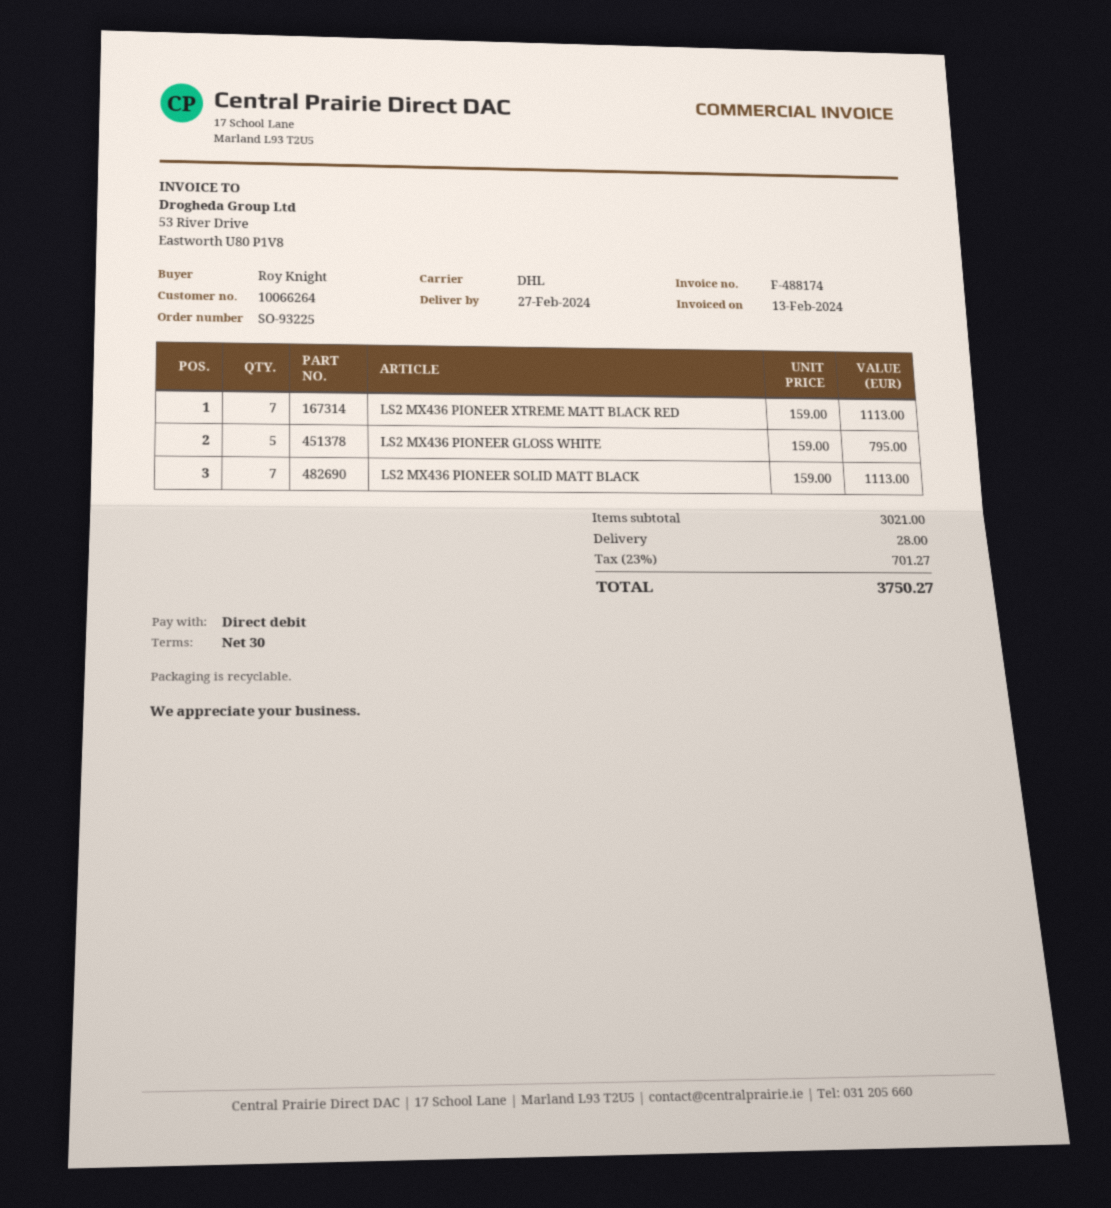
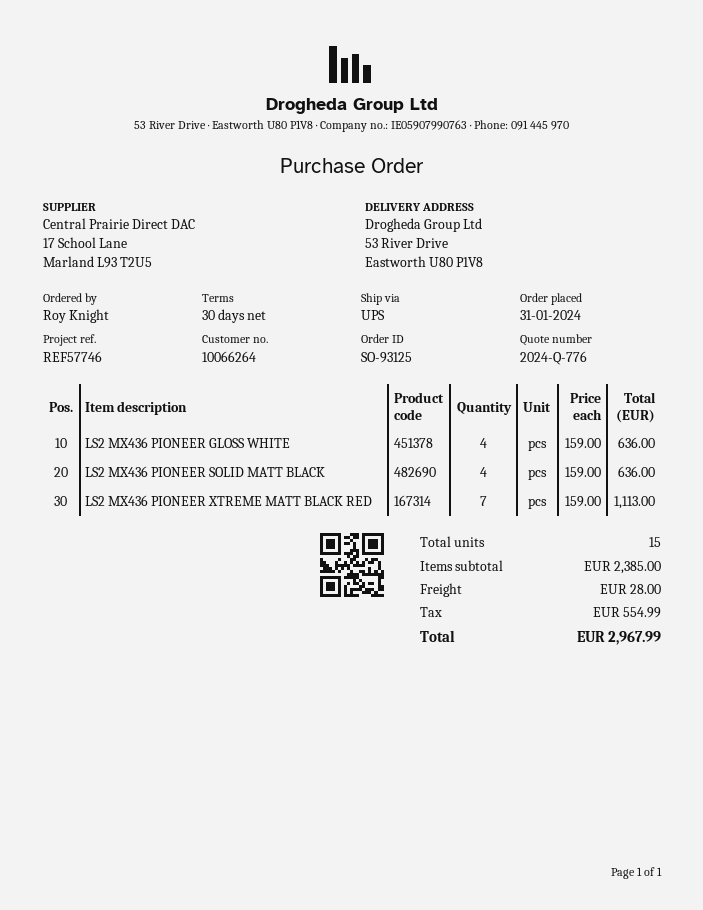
order number: SO-93225 -> SO-93125
shipping method: DHL -> UPS
LS2 MX436 PIONEER GLOSS WHITE: 5 x 159.00 = 795.00 -> 4 x 159.00 = 636.00
LS2 MX436 PIONEER SOLID MATT BLACK: 7 x 159.00 = 1113.00 -> 4 x 159.00 = 636.00
subtotal: 3021.00 -> 2385.00
tax: 701.27 -> 554.99
total: 3750.27 -> 2967.99

